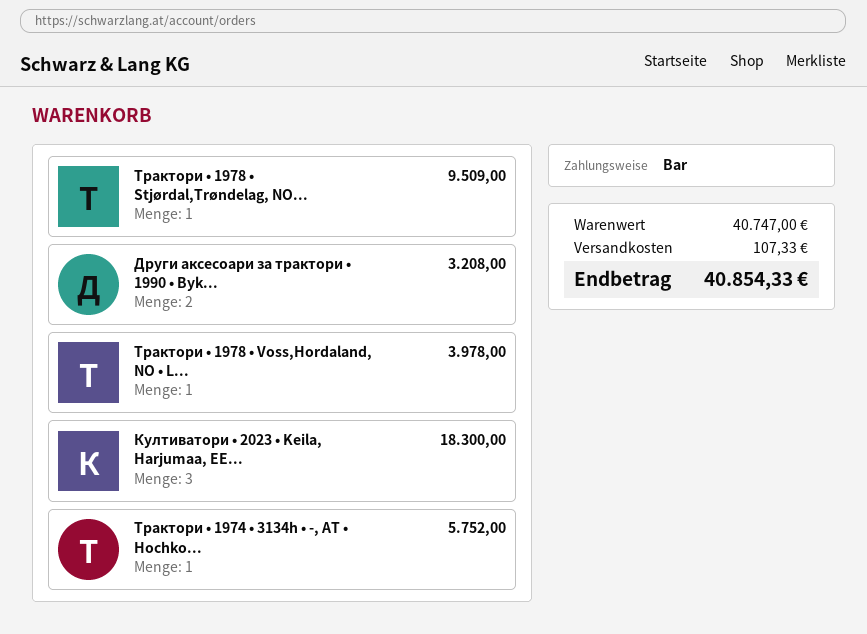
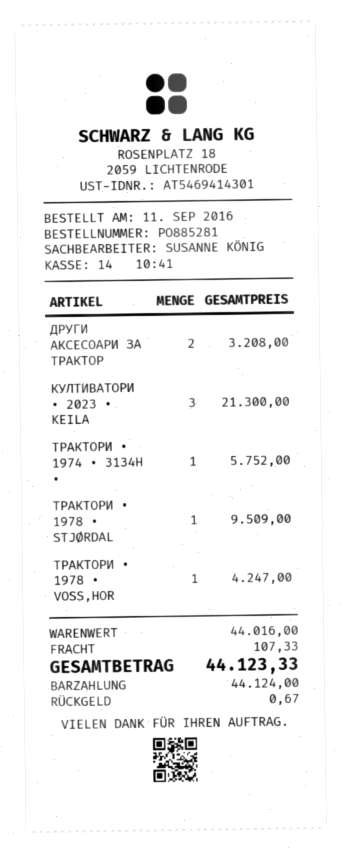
Трактори • 1978 • Voss,Hordaland, NO • L...: 1 for 3978.00 -> 1 for 4247.00
Култиватори • 2023 • Keila, Harjumaa, EE...: 3 for 18300.00 -> 3 for 21300.00
subtotal: 40747.00 -> 44016.00
total: 40854.33 -> 44123.33

